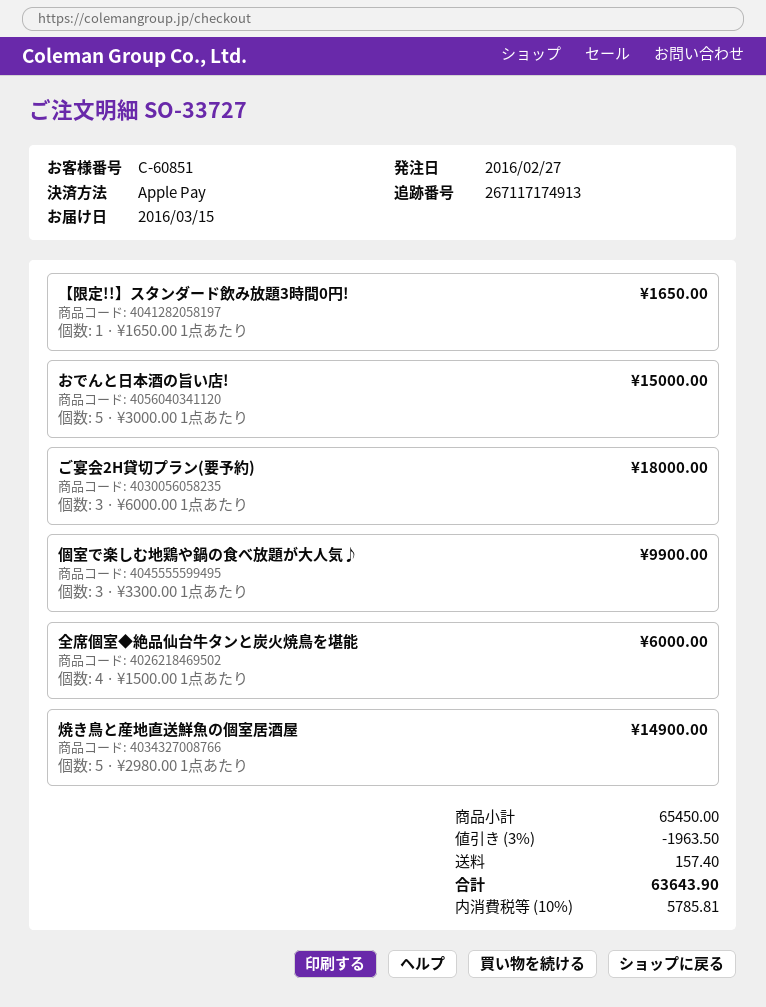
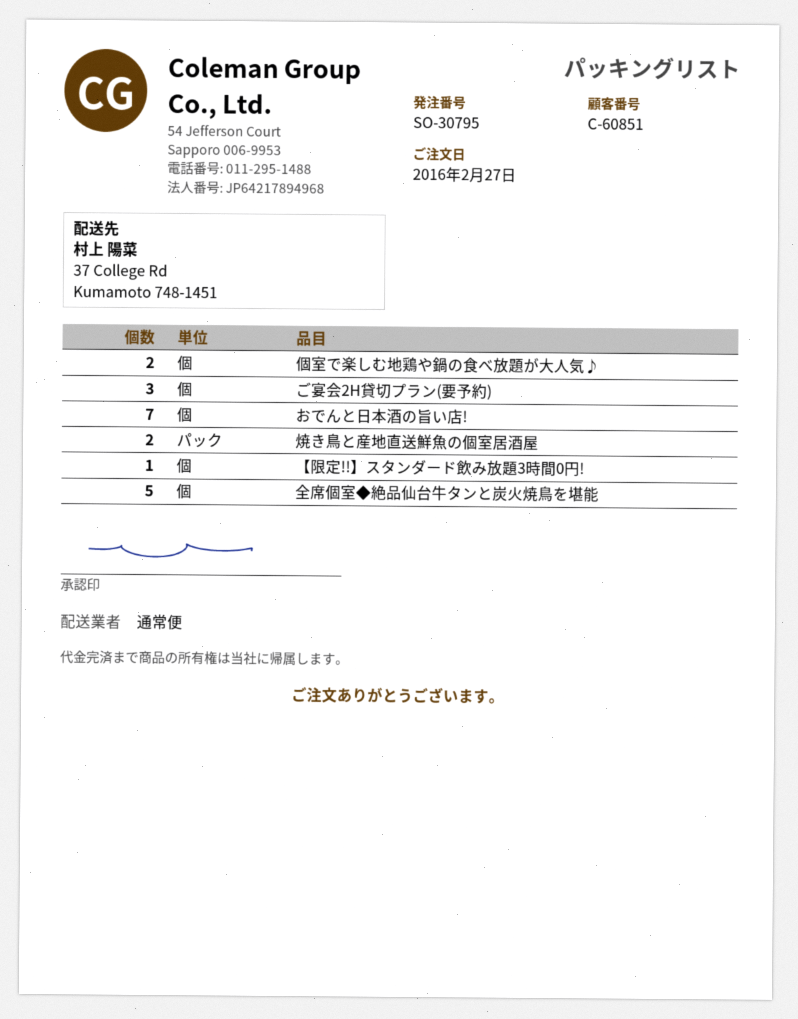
order number: SO-33727 -> SO-30795
おでんと日本酒の旨い店!: 5 -> 7
個室で楽しむ地鶏や鍋の食べ放題が大人気♪: 3 -> 2
全席個室◆絶品仙台牛タンと炭火焼鳥を堪能: 4 -> 5
焼き鳥と産地直送鮮魚の個室居酒屋: 5 -> 2

